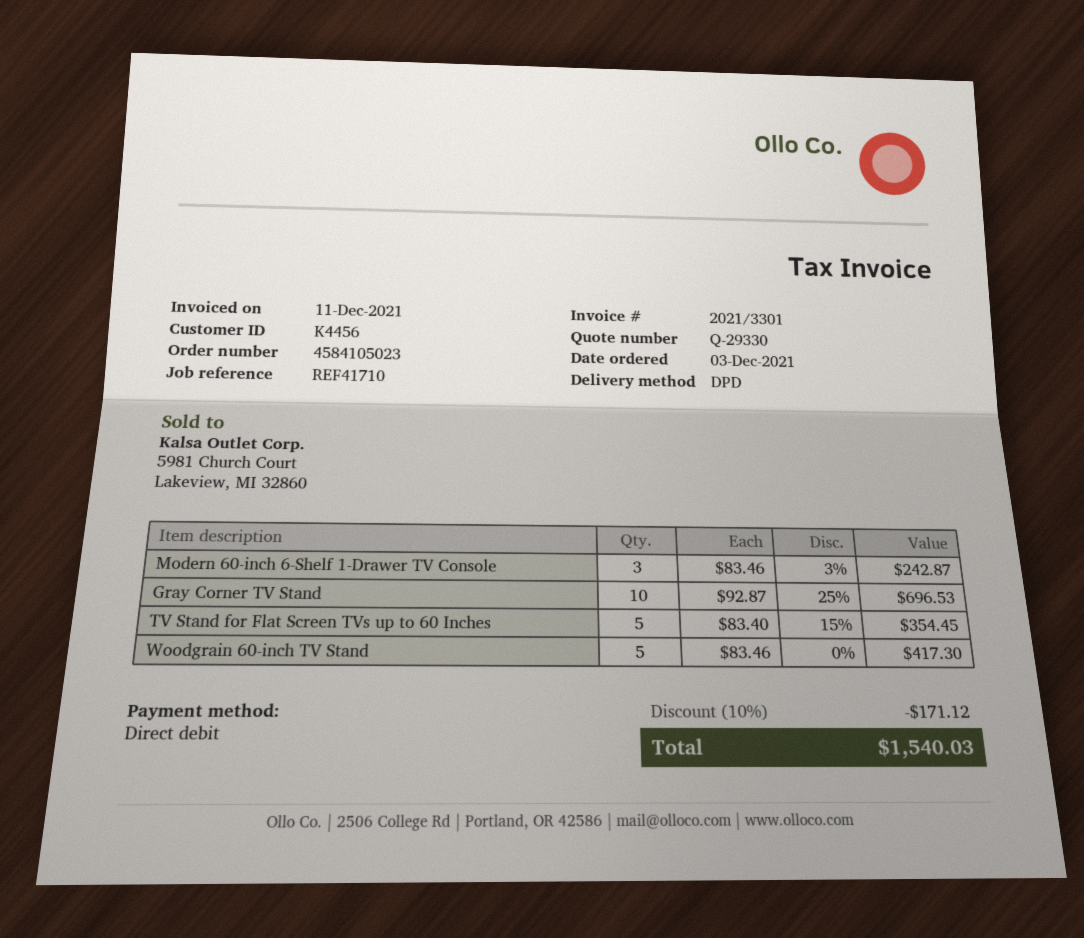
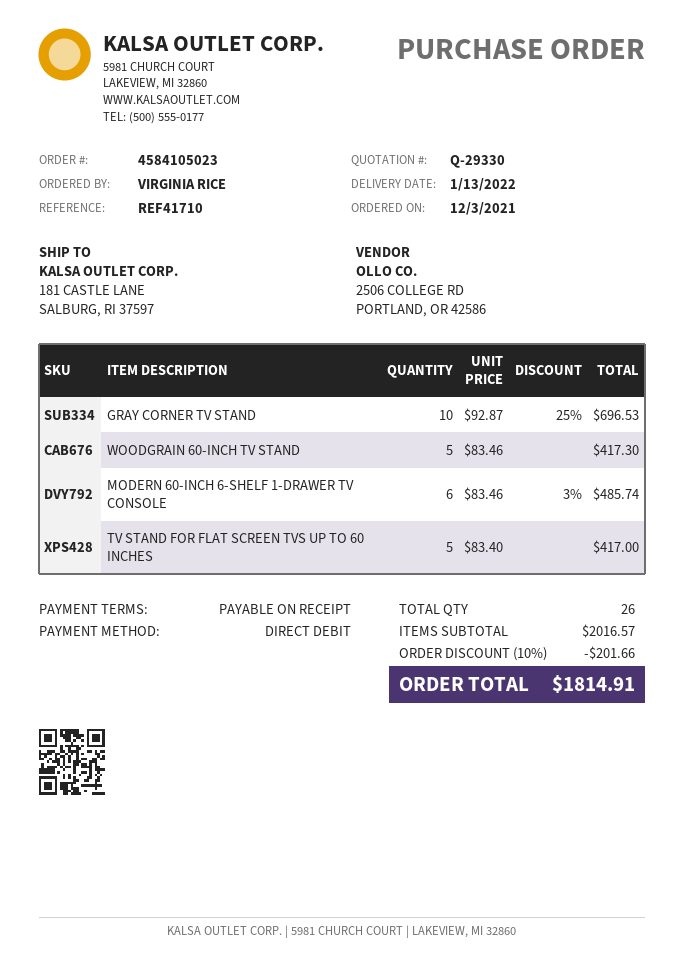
Modern 60-inch 6-Shelf 1-Drawer TV Console: 3 x 83.46 - 3% = 242.87 -> 6 x 83.46 - 3% = 485.74
TV Stand for Flat Screen TVs up to 60 Inches: 5 x 83.40 - 15% = 354.45 -> 5 x 83.40 = 417.00
discount: 10% = 171.12 -> 10% = 201.66
total: 1540.03 -> 1814.91

